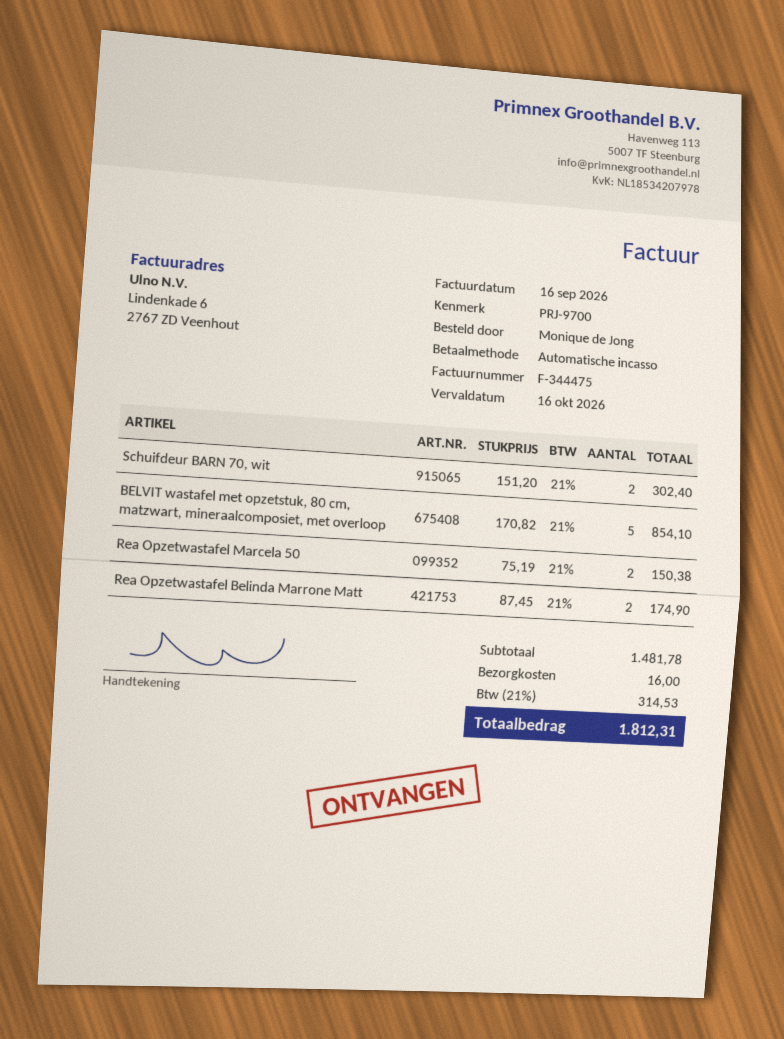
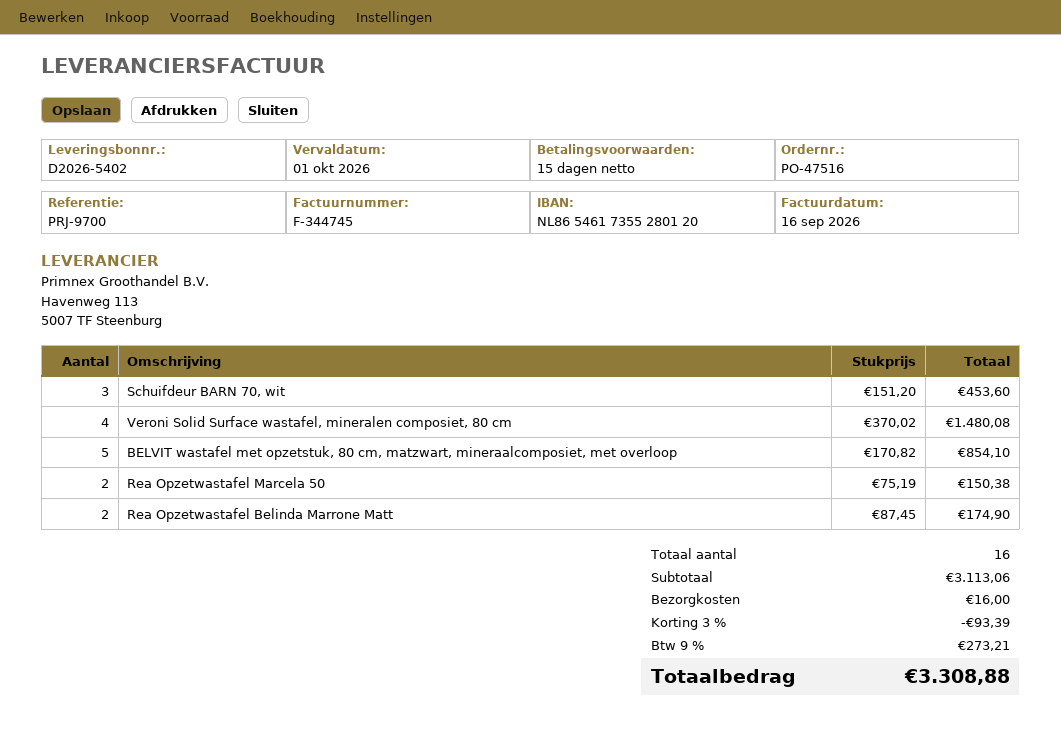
invoice number: F-344475 -> F-344745
due date: 2026-10-16 -> 2026-10-01
Schuifdeur BARN 70, wit: 2 x 151.20 = 302.40 -> 3 x 151.20 = 453.60
Veroni Solid Surface wastafel, mineralen composiet, 80 cm: none -> 4 x 370.02 = 1480.08
subtotal: 1481.78 -> 3113.06
discount: none -> 3% = 93.39
tax: 21% = 314.53 -> 9% = 273.21
total: 1812.31 -> 3308.88

